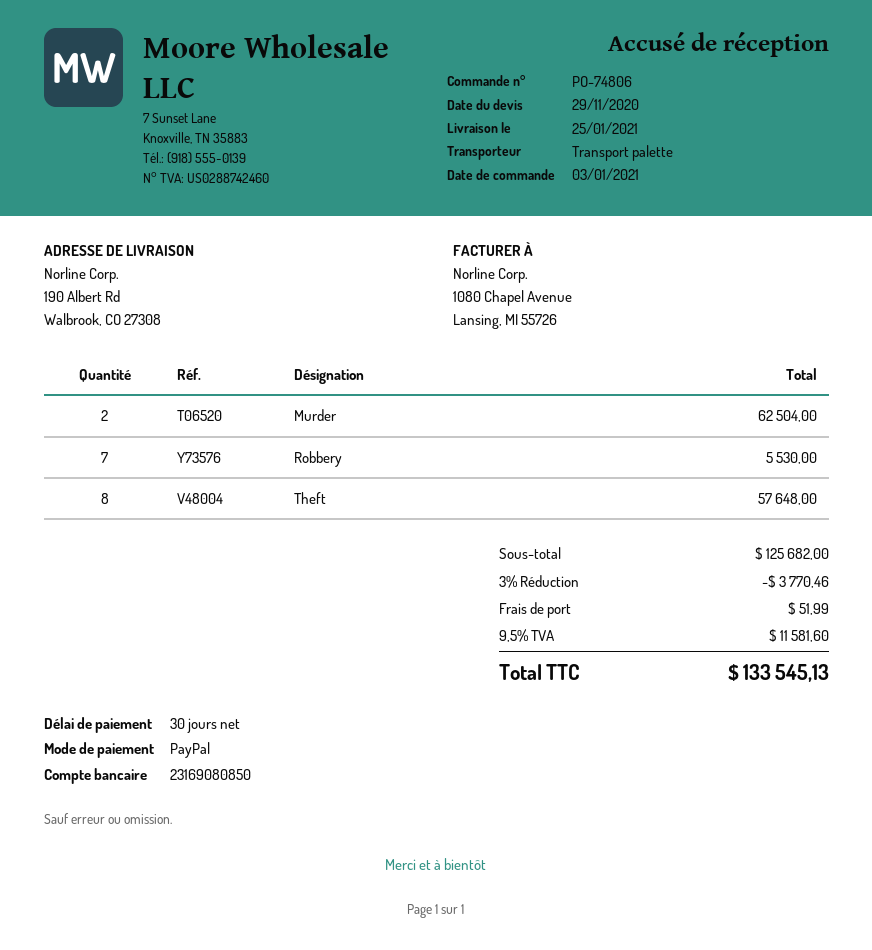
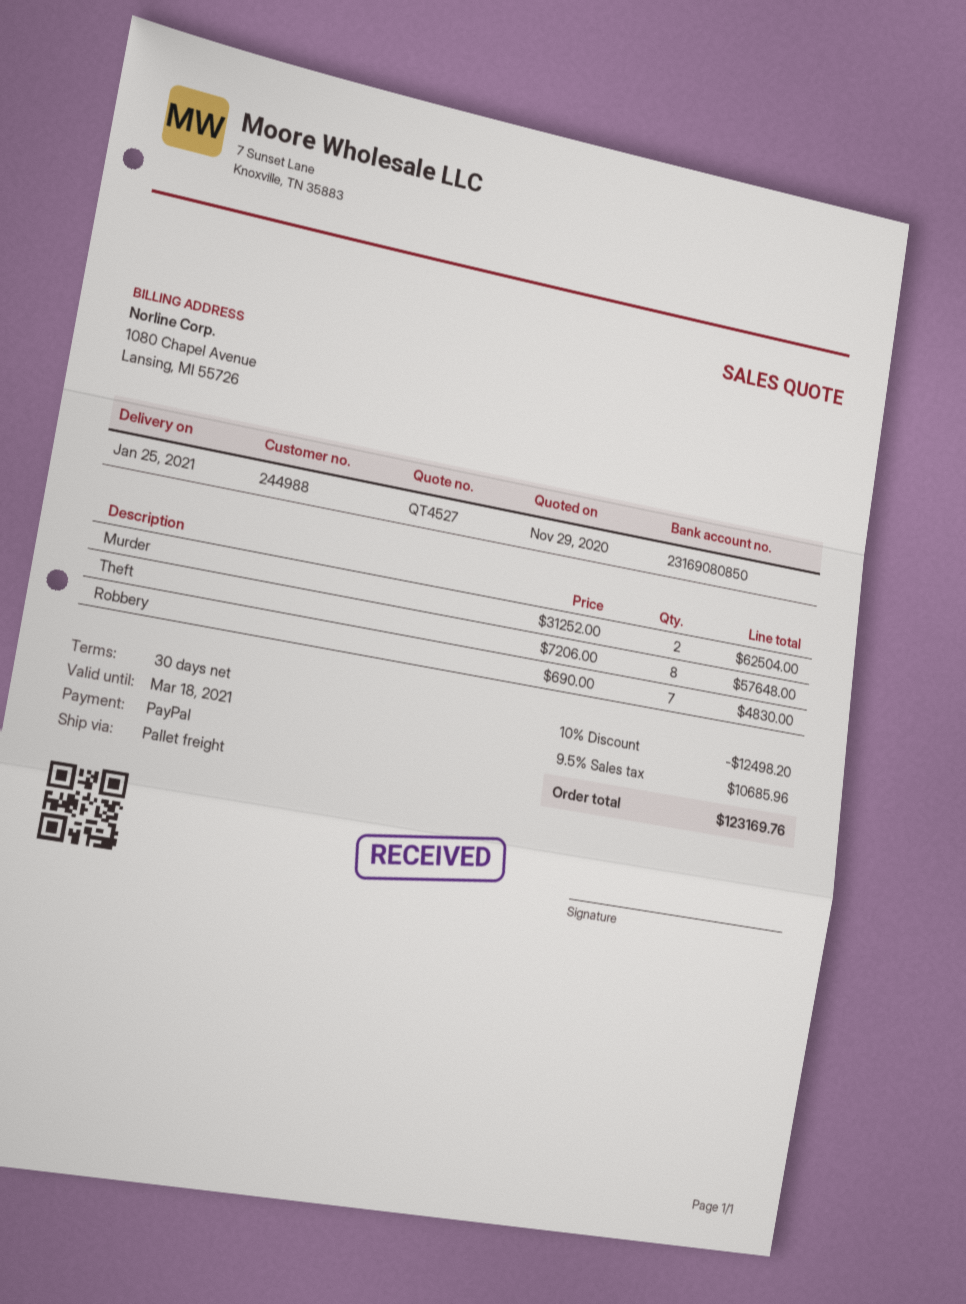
Robbery: 7 for 5530.00 -> 7 for 4830.00
discount: 3% = 3770.46 -> 10% = 12498.20
shipping: 51.99 -> none
tax: 9.5% = 11581.60 -> 9.5% = 10685.96
total: 133545.13 -> 123169.76

